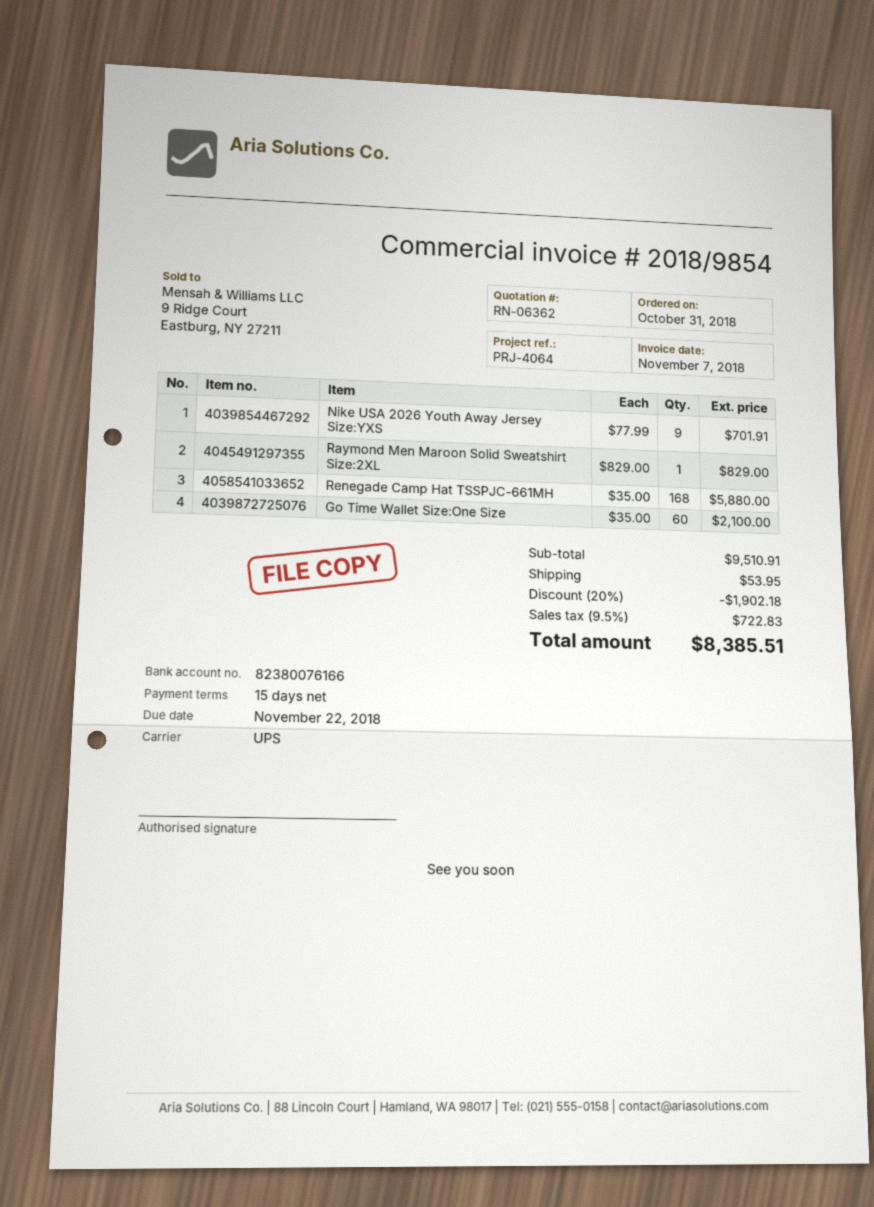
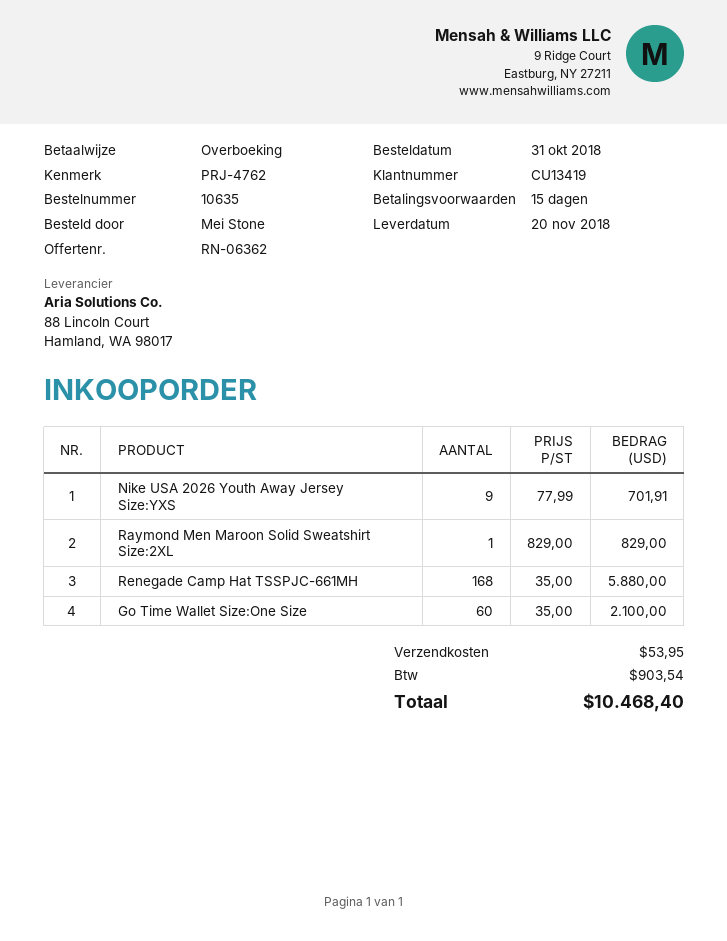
reference: PRJ-4064 -> PRJ-4762
discount: 20% = 1902.18 -> none
tax: 722.83 -> 903.54
total: 8385.51 -> 10468.40

